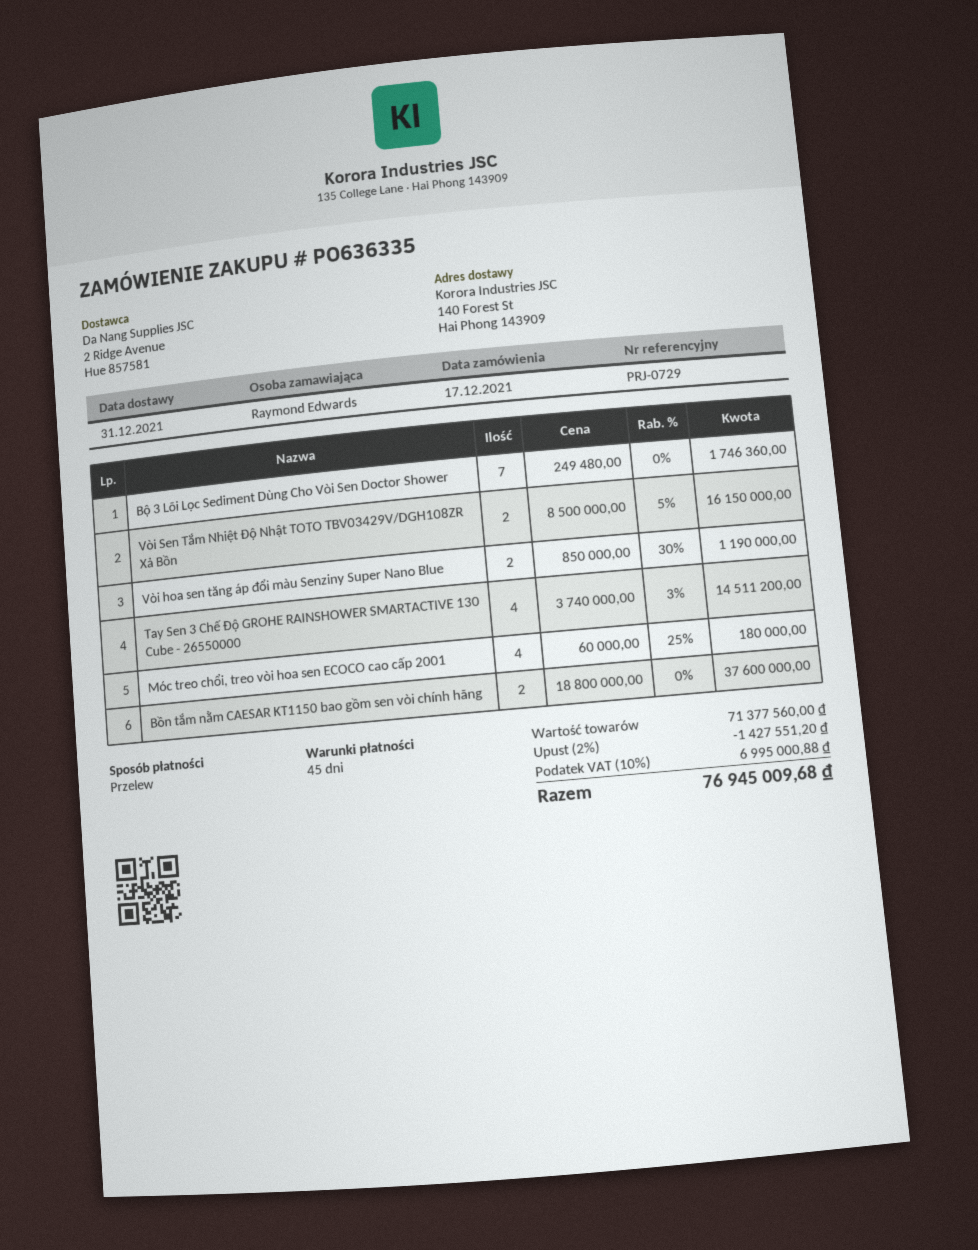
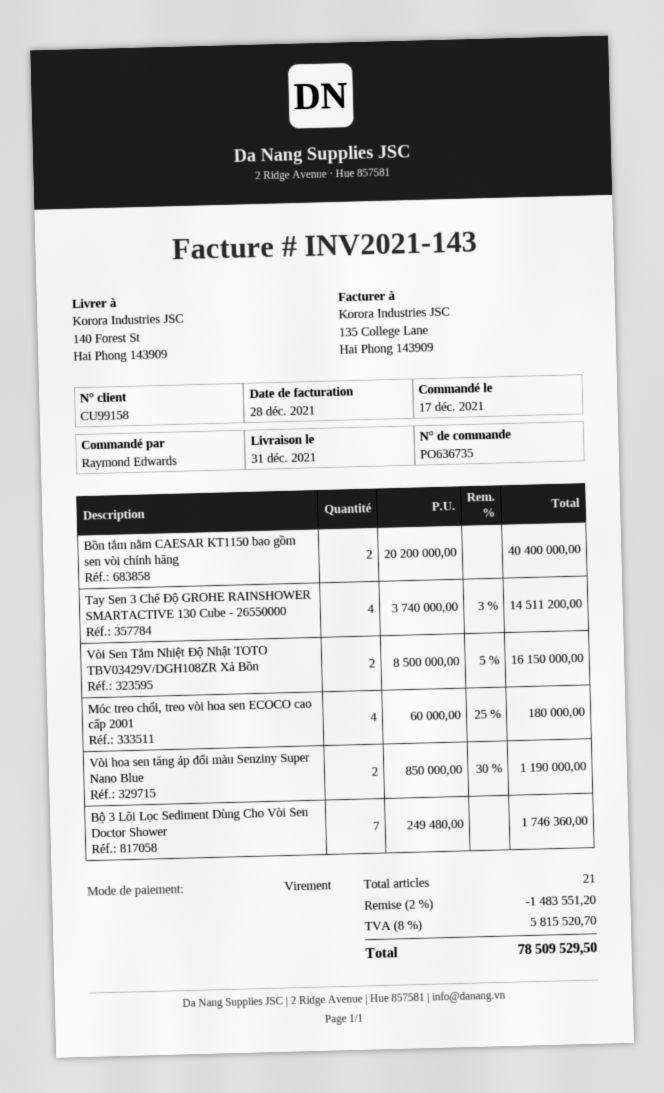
order number: PO636335 -> PO636735
Bồn tắm nằm CAESAR KT1150 bao gồm sen vòi chính hãng: 2 x 18800000.00 = 37600000.00 -> 2 x 20200000.00 = 40400000.00
discount: 2% = 1427551.20 -> 2% = 1483551.20
tax: 10% = 6995000.88 -> 8% = 5815520.70
total: 76945009.68 -> 78509529.50

